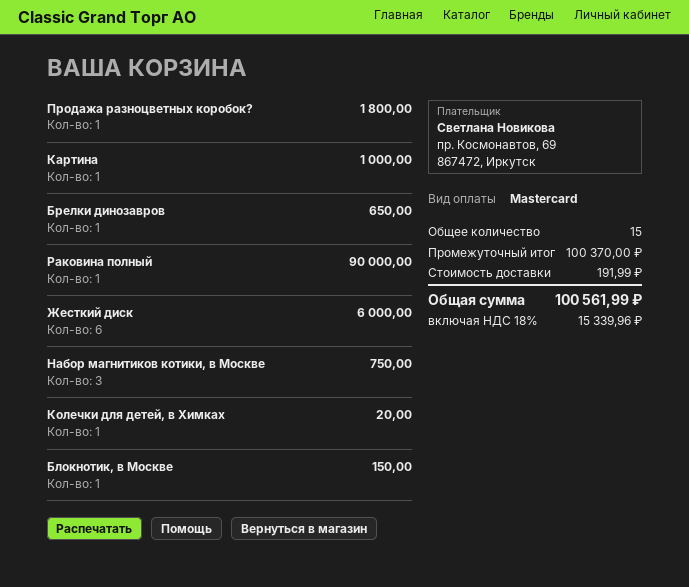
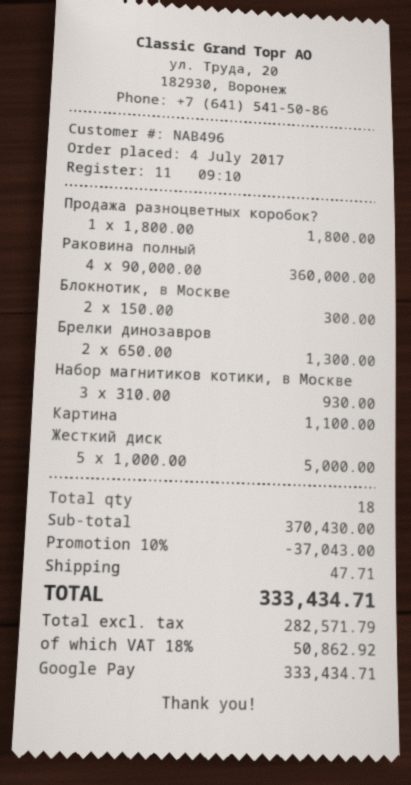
payment method: Mastercard -> Google Pay
Картина: 1 for 1000.00 -> 1 for 1100.00
Брелки динозавров: 1 for 650.00 -> 2 for 1300.00
Раковина полный: 1 for 90000.00 -> 4 for 360000.00
Жесткий диск: 6 for 6000.00 -> 5 for 5000.00
Набор магнитиков котики, в Москве: 3 for 750.00 -> 3 for 930.00
Колечки для детей, в Химках: 1 for 20.00 -> none
Блокнотик, в Москве: 1 for 150.00 -> 2 for 300.00
total quantity: 15 -> 18
subtotal: 100370.00 -> 370430.00
discount: none -> 10% = 37043.00
shipping: 191.99 -> 47.71
tax: 18% = 15339.96 -> 18% = 50862.92
total: 100561.99 -> 333434.71

